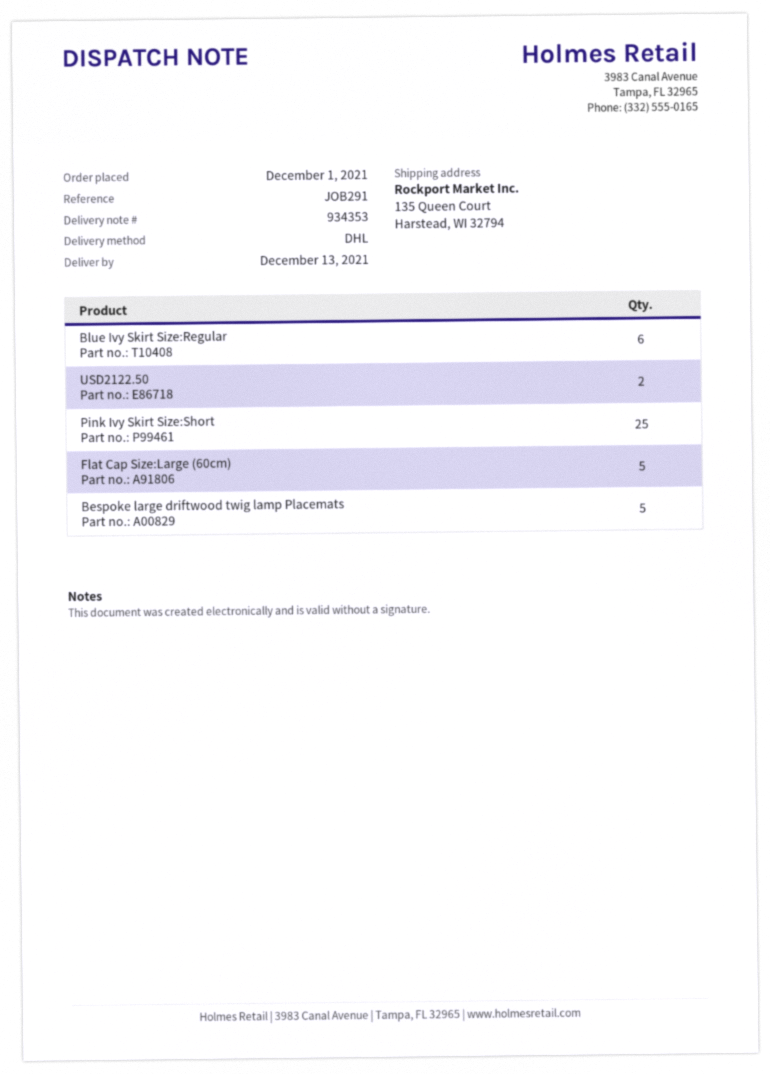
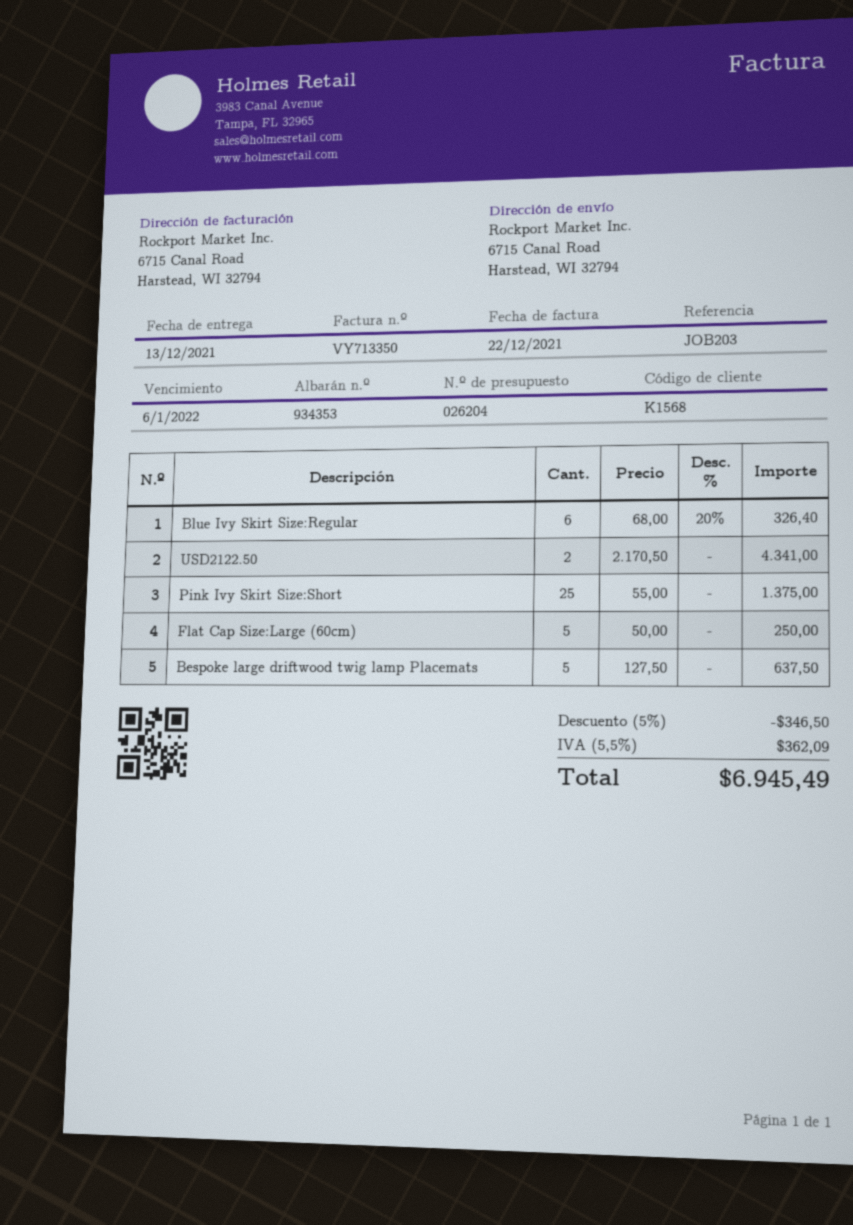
reference: JOB291 -> JOB203
ship to: 135 Queen Court, Harstead, WI 32794 -> 6715 Canal Road, Harstead, WI 32794

